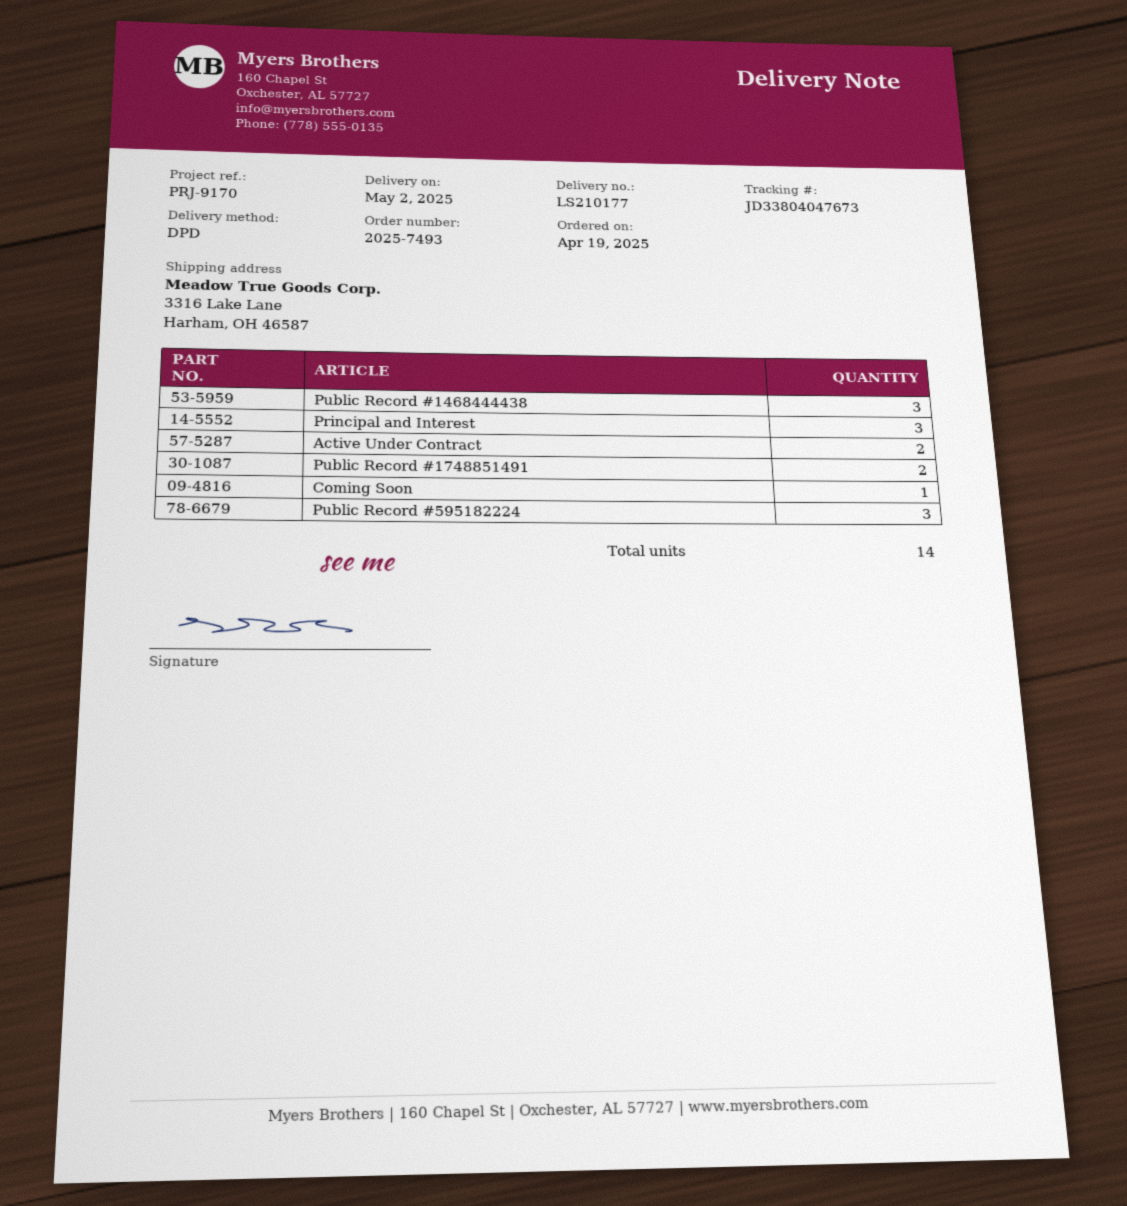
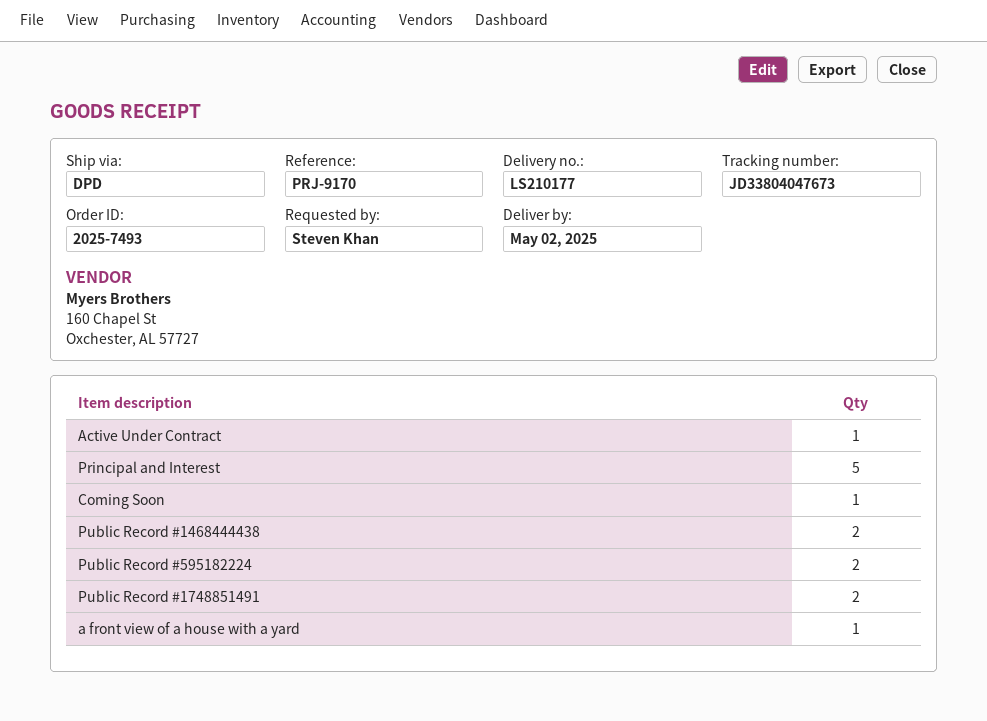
Public Record #1468444438: 3 -> 2
Principal and Interest: 3 -> 5
Active Under Contract: 2 -> 1
Public Record #595182224: 3 -> 2
a front view of a house with a yard: none -> 1

